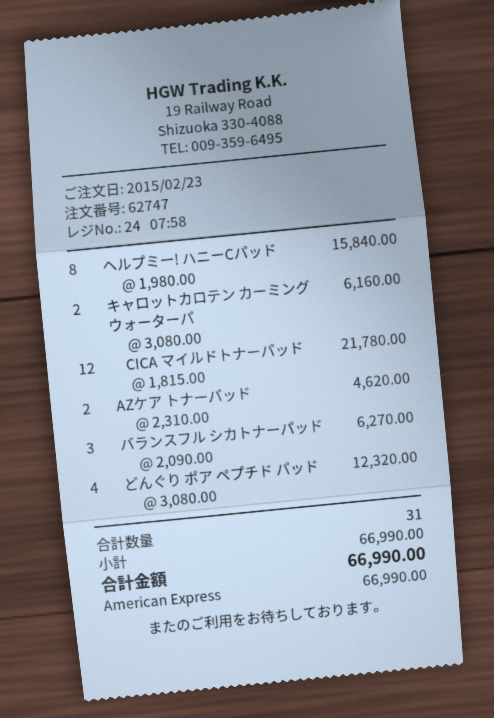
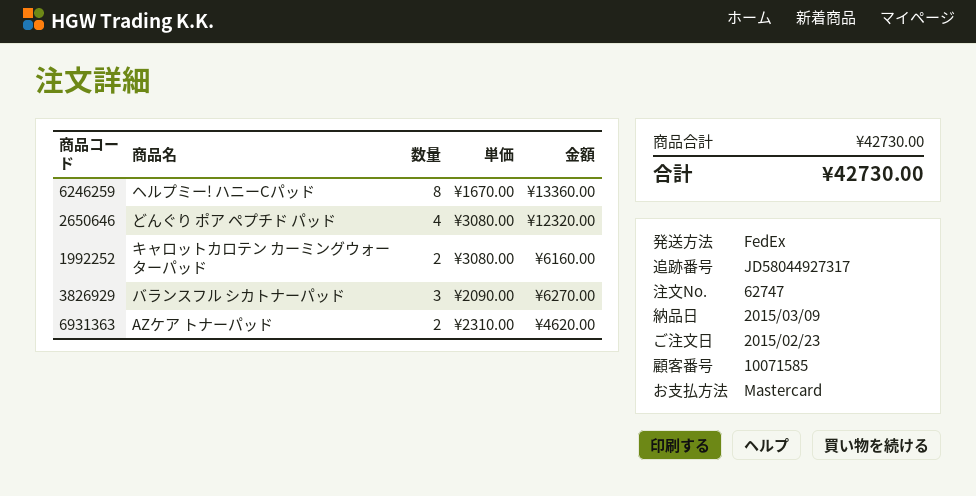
payment method: American Express -> Mastercard
ヘルプミー! ハニーCパッド: 8 x 1980.00 = 15840.00 -> 8 x 1670.00 = 13360.00
CICA マイルドトナーパッド: 12 x 1815.00 = 21780.00 -> none
subtotal: 66990.00 -> 42730.00
total: 66990.00 -> 42730.00

